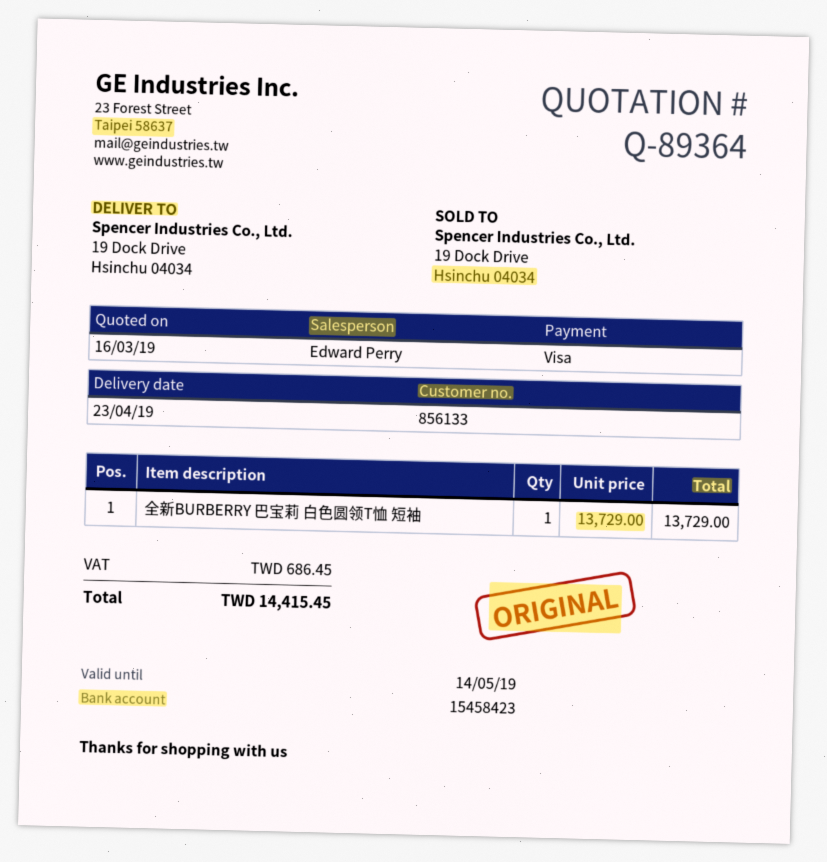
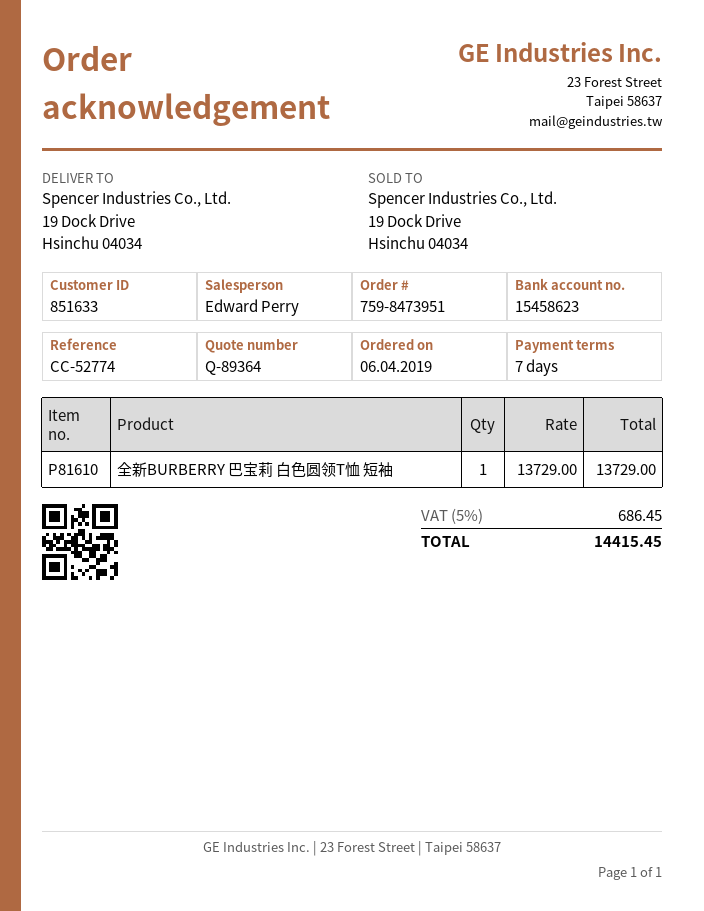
customer number: 856133 -> 851633
bank account: 15458423 -> 15458623

